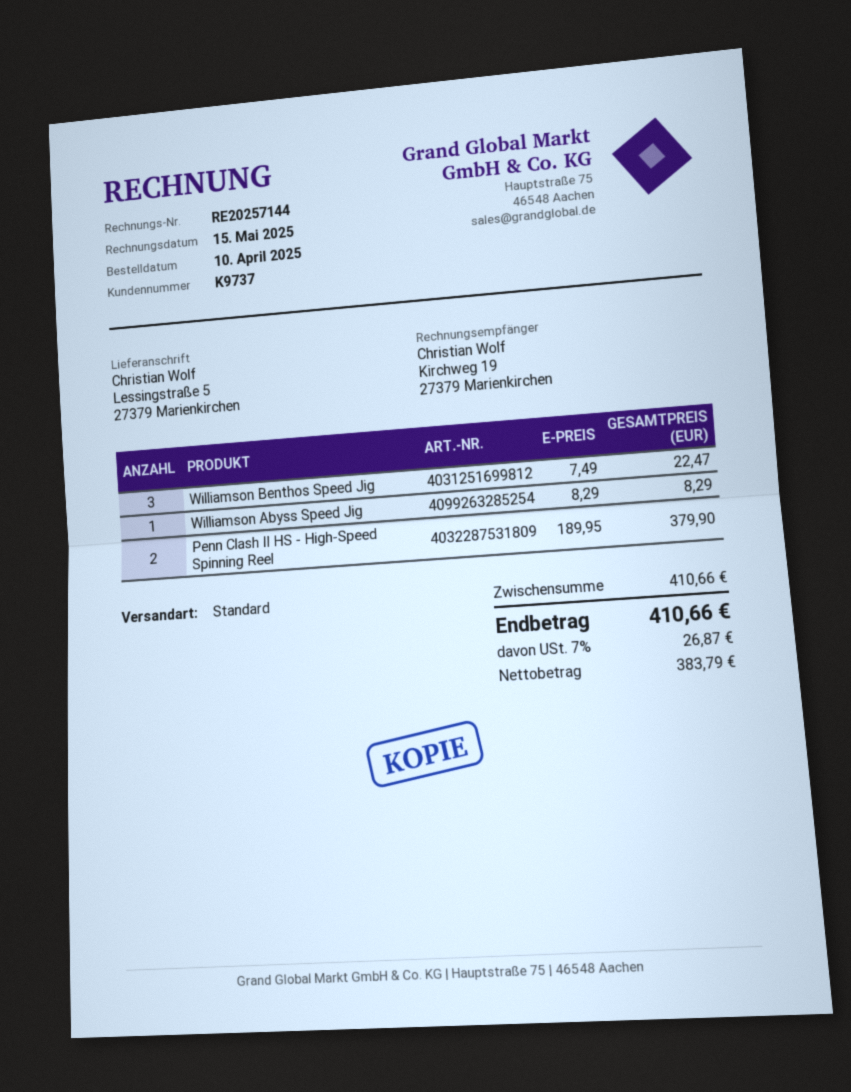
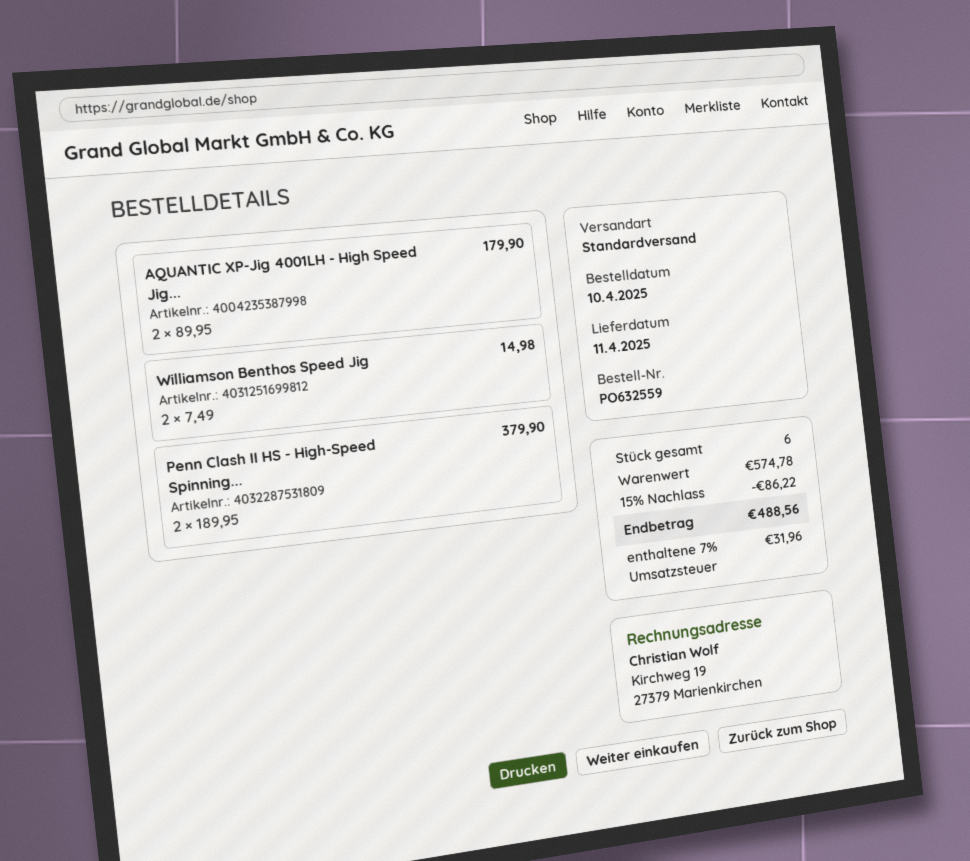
Williamson Benthos Speed Jig: 3 x 7.49 = 22.47 -> 2 x 7.49 = 14.98
Williamson Abyss Speed Jig: 1 x 8.29 = 8.29 -> none
AQUANTIC XP-Jig 4001LH - High Speed Jig...: none -> 2 x 89.95 = 179.90
subtotal: 410.66 -> 574.78
discount: none -> 15% = 86.22
tax: 7% = 26.87 -> 7% = 31.96
total: 410.66 -> 488.56

